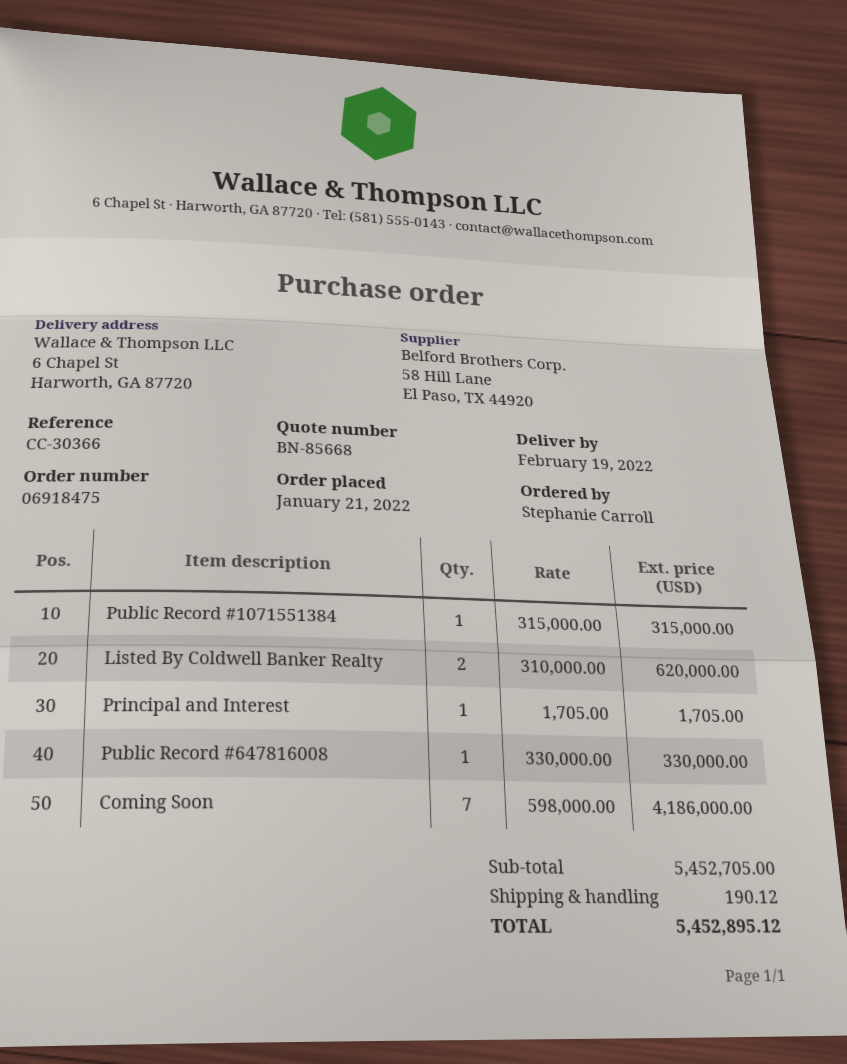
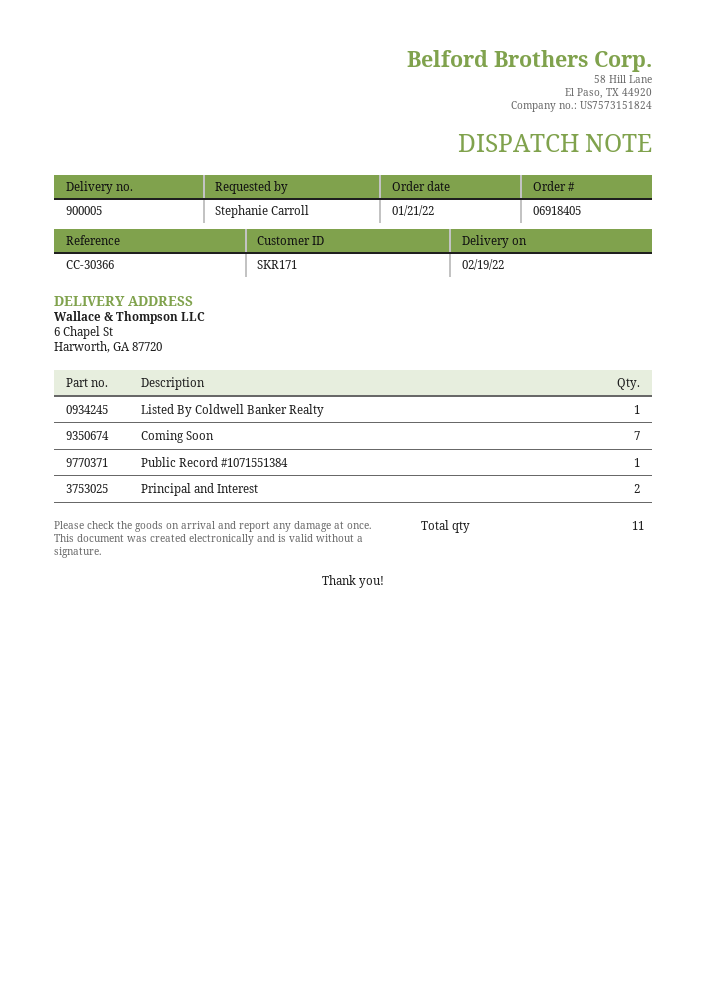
order number: 06918475 -> 06918405
Listed By Coldwell Banker Realty: 2 -> 1
Principal and Interest: 1 -> 2
Public Record #647816008: 1 -> none

